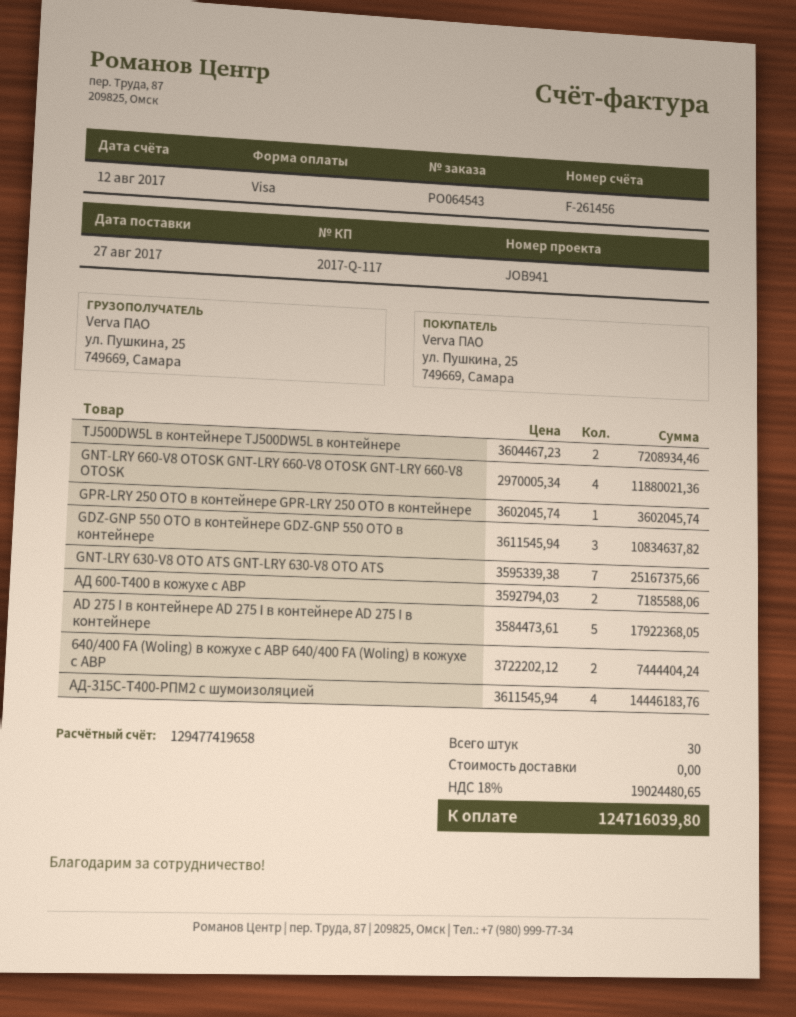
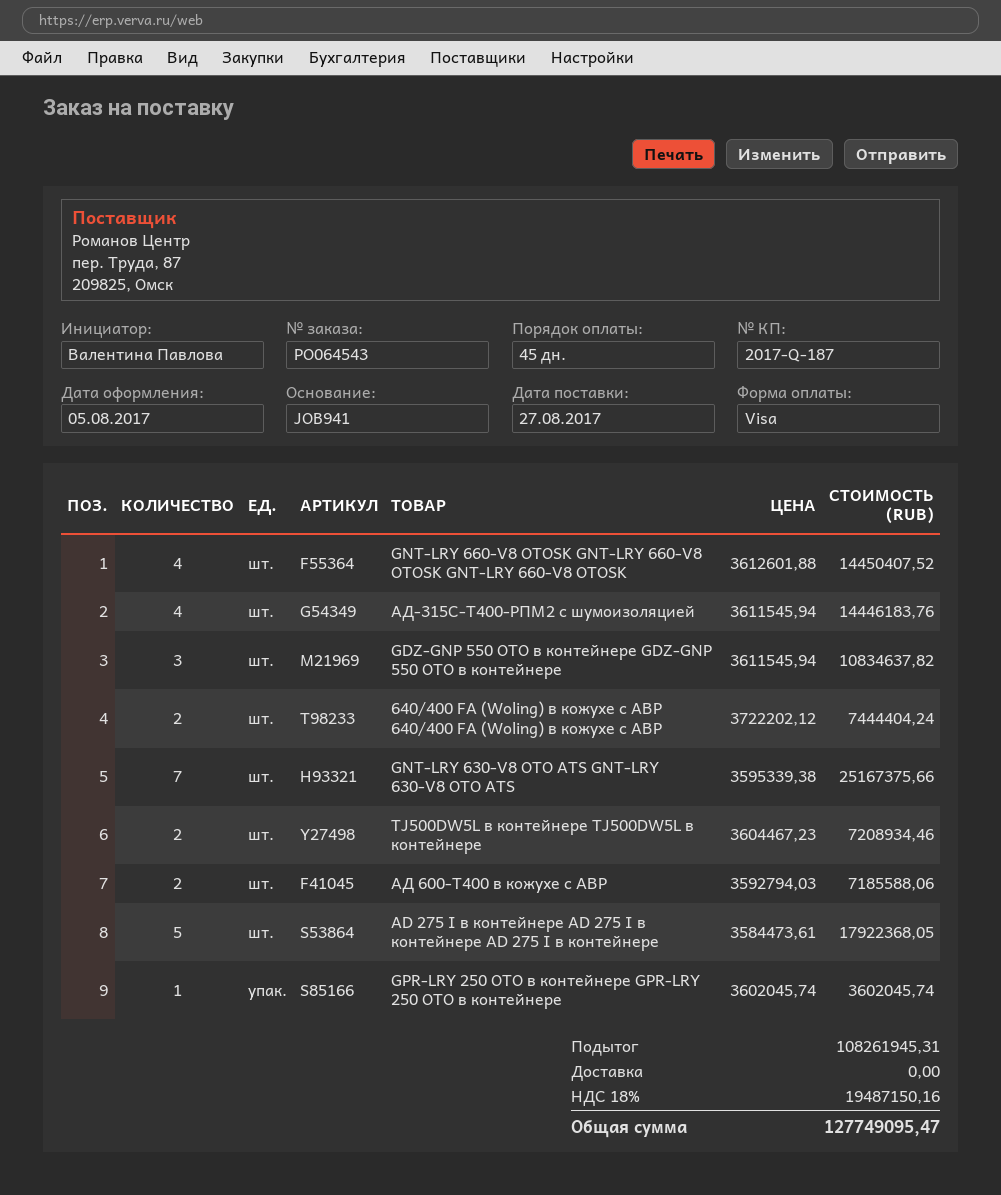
quote number: 2017-Q-117 -> 2017-Q-187
GNT-LRY 660-V8 OTOSK GNT-LRY 660-V8 OTOSK GNT-LRY 660-V8 OTOSK: 4 x 2970005.34 = 11880021.36 -> 4 x 3612601.88 = 14450407.52
tax: 18% = 19024480.65 -> 18% = 19487150.16
total: 124716039.80 -> 127749095.47

